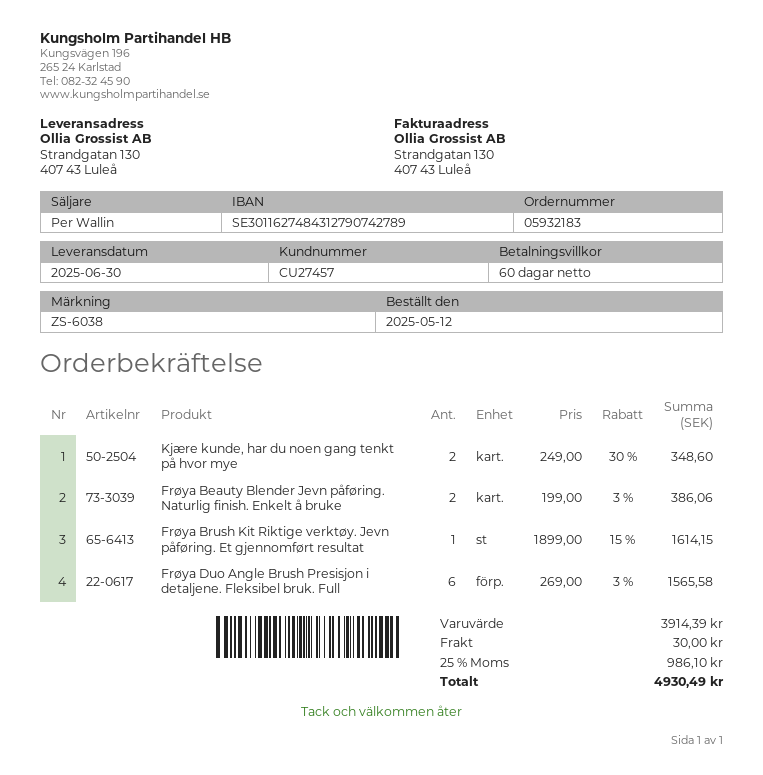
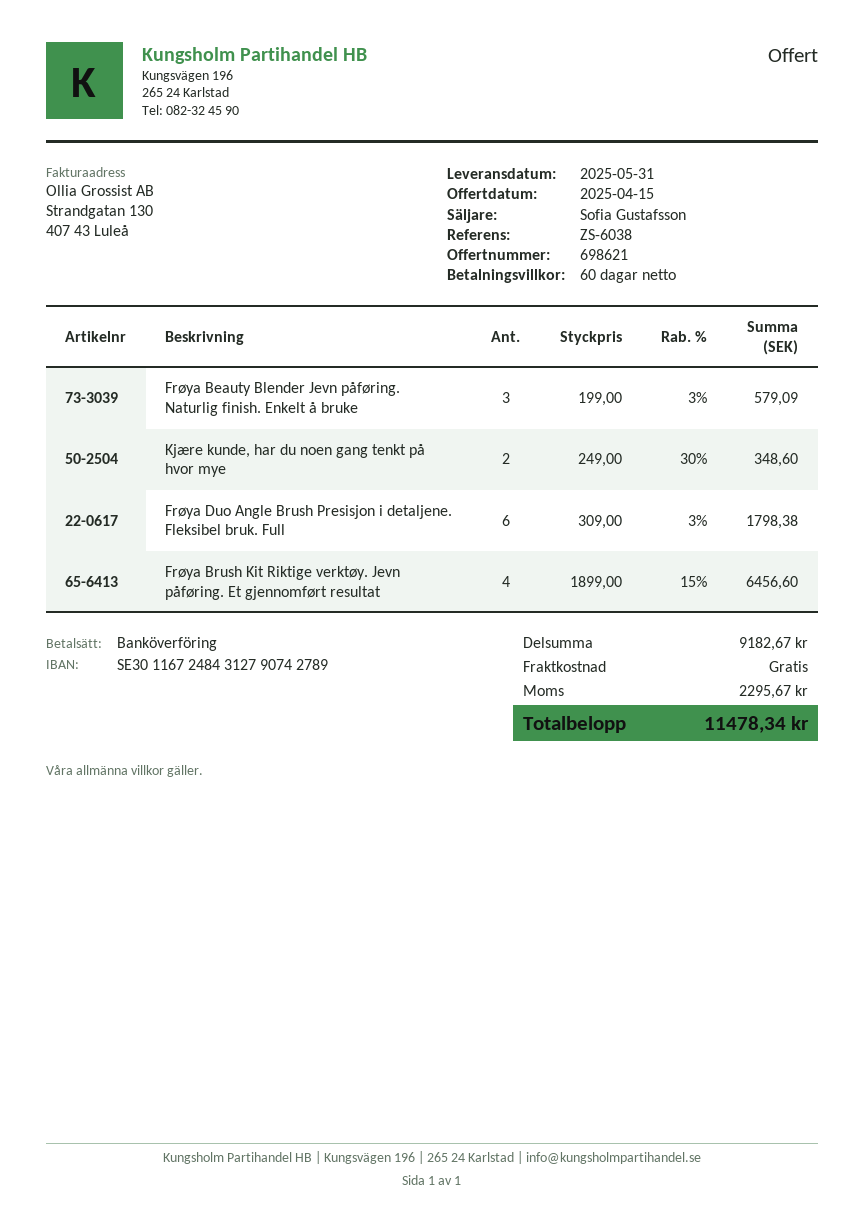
delivery date: 2025-06-30 -> 2025-05-31
sales rep: Per Wallin -> Sofia Gustafsson
bank account: SE3011627484312790742789 -> SE3011672484312790742789
Frøya Beauty Blender Jevn påføring. Naturlig finish. Enkelt å bruke: 2 x 199.00 - 3% = 386.06 -> 3 x 199.00 - 3% = 579.09
Frøya Brush Kit Riktige verktøy. Jevn påføring. Et gjennomført resultat: 1 x 1899.00 - 15% = 1614.15 -> 4 x 1899.00 - 15% = 6456.60
Frøya Duo Angle Brush Presisjon i detaljene. Fleksibel bruk. Full: 6 x 269.00 - 3% = 1565.58 -> 6 x 309.00 - 3% = 1798.38
subtotal: 3914.39 -> 9182.67
shipping: 30.00 -> 0.00
tax: 986.10 -> 2295.67
total: 4930.49 -> 11478.34

